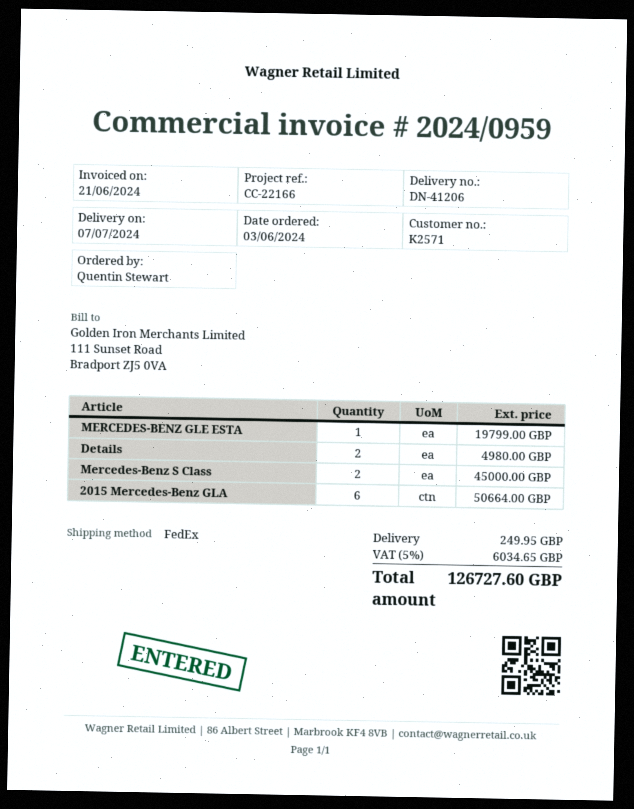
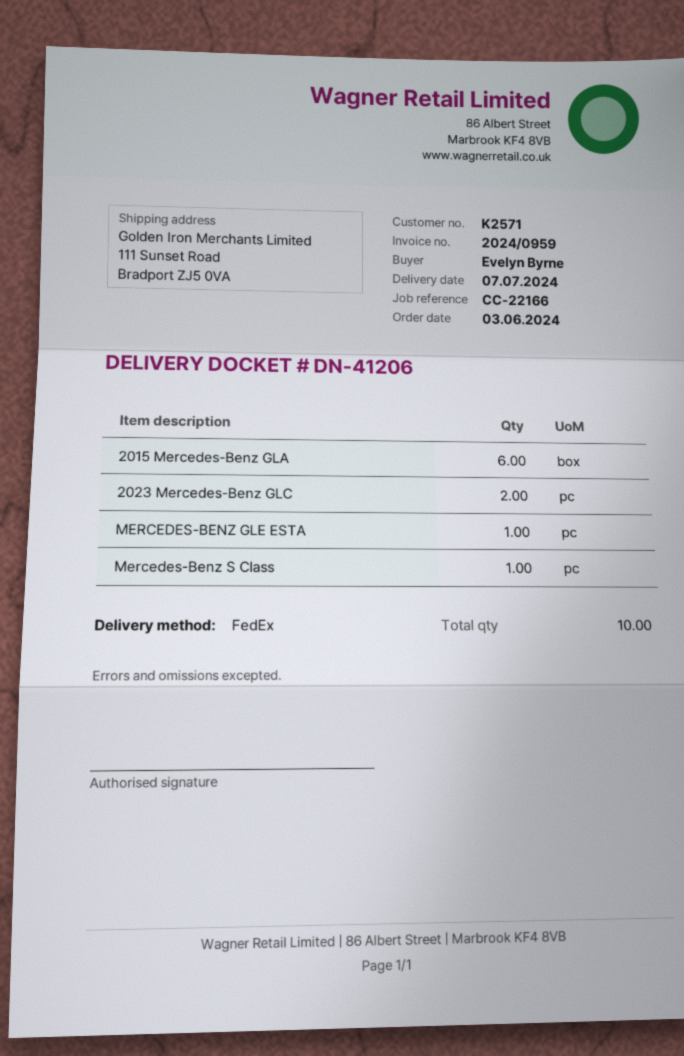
ordered by: Quentin Stewart -> Evelyn Byrne
Details: 2 -> none
Mercedes-Benz S Class: 2 -> 1
2023 Mercedes-Benz GLC: none -> 2

